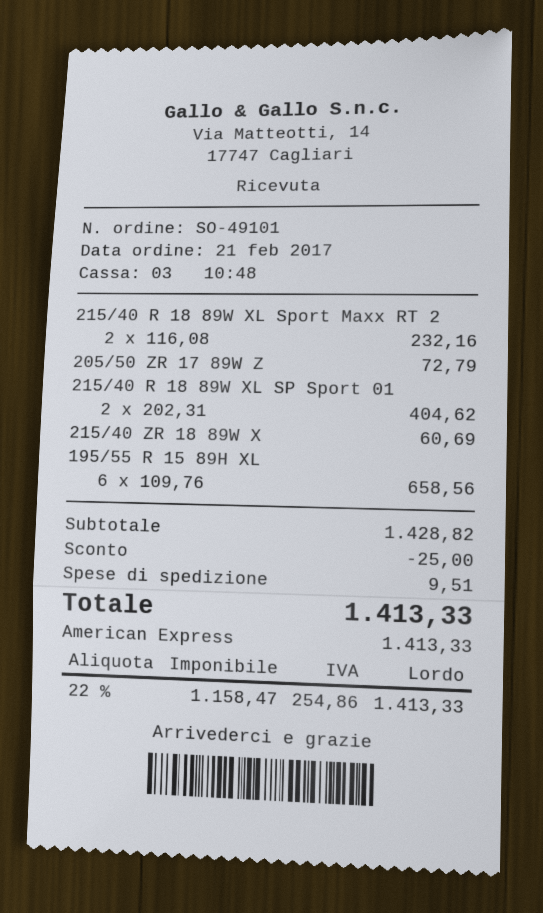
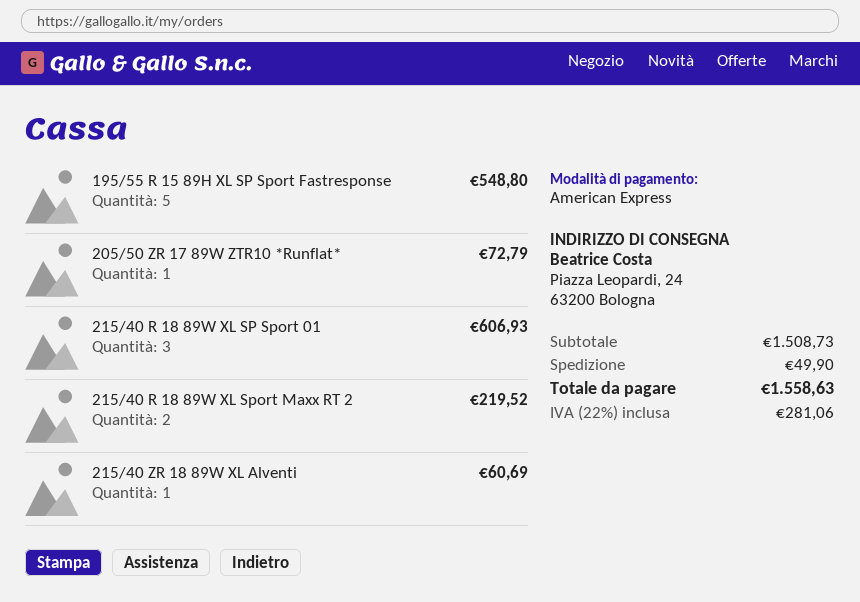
215/40 R 18 89W XL Sport Maxx RT 2: 2 for 232.16 -> 2 for 219.52
215/40 R 18 89W XL SP Sport 01: 2 for 404.62 -> 3 for 606.93
195/55 R 15 89H XL: 6 for 658.56 -> 5 for 548.80
subtotal: 1428.82 -> 1508.73
discount: 25.00 -> none
shipping: 9.51 -> 49.90
tax: 22% = 254.86 -> 22% = 281.06
total: 1413.33 -> 1558.63

